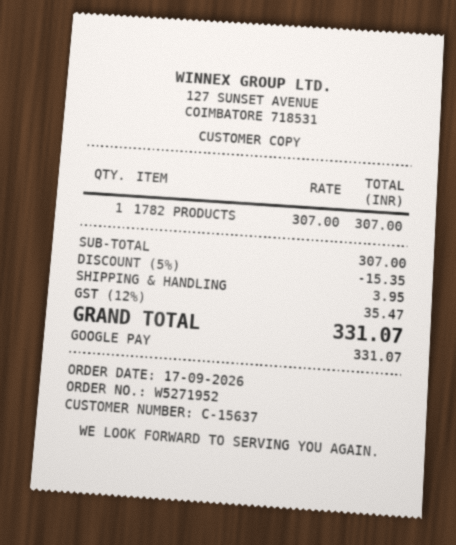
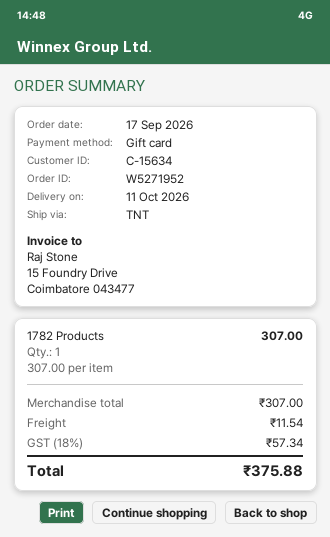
customer number: C-15637 -> C-15634
payment method: Google Pay -> gift card
discount: 5% = 15.35 -> none
shipping: 3.95 -> 11.54
tax: 12% = 35.47 -> 18% = 57.34
total: 331.07 -> 375.88

